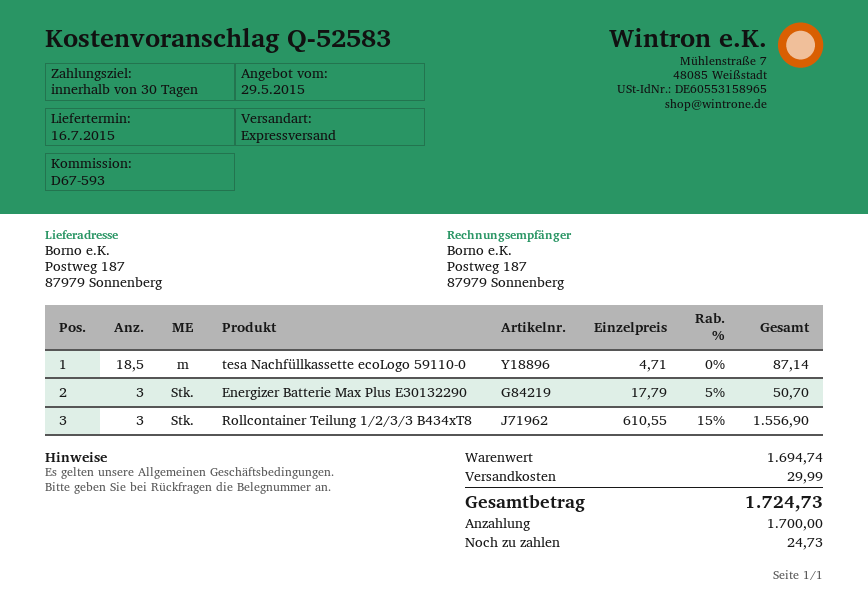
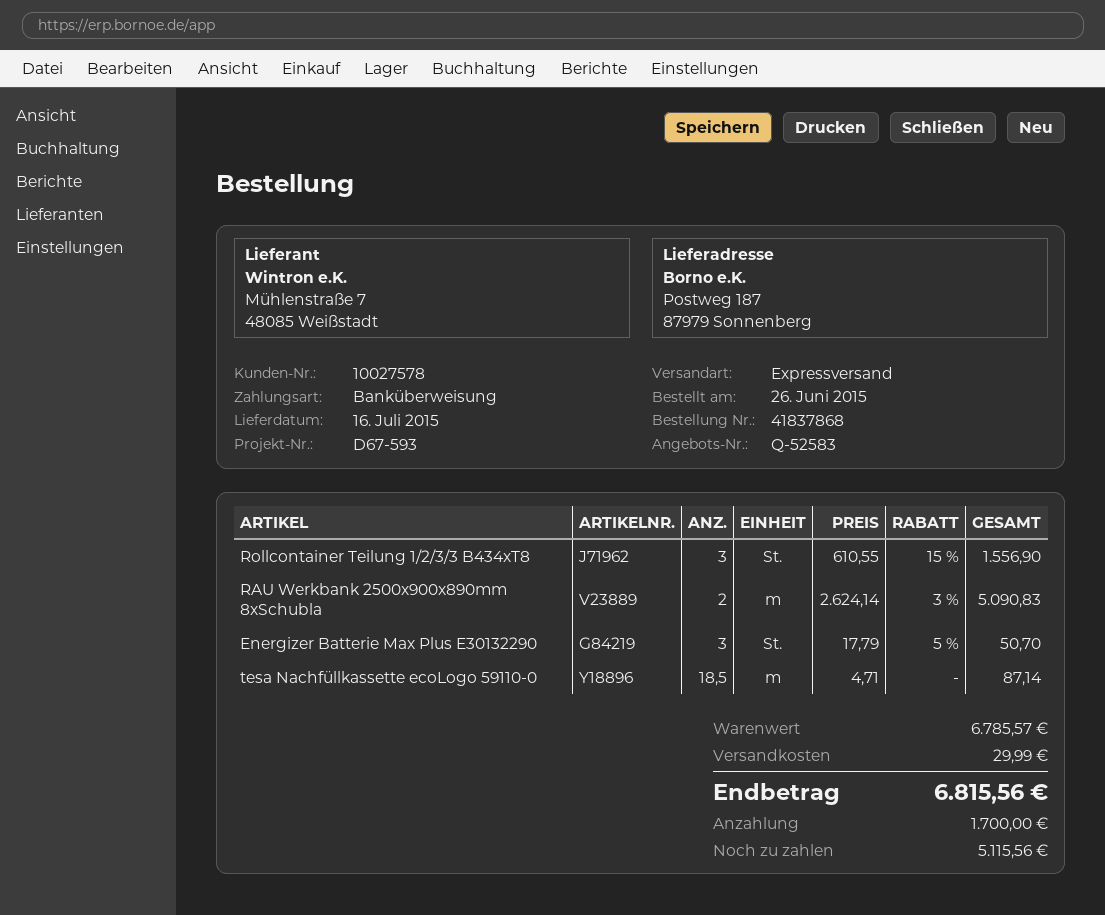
RAU Werkbank 2500x900x890mm 8xSchubla: none -> 2 x 2624.14 - 3% = 5090.83
subtotal: 1694.74 -> 6785.57
total: 1724.73 -> 6815.56
balance: 24.73 -> 5115.56

